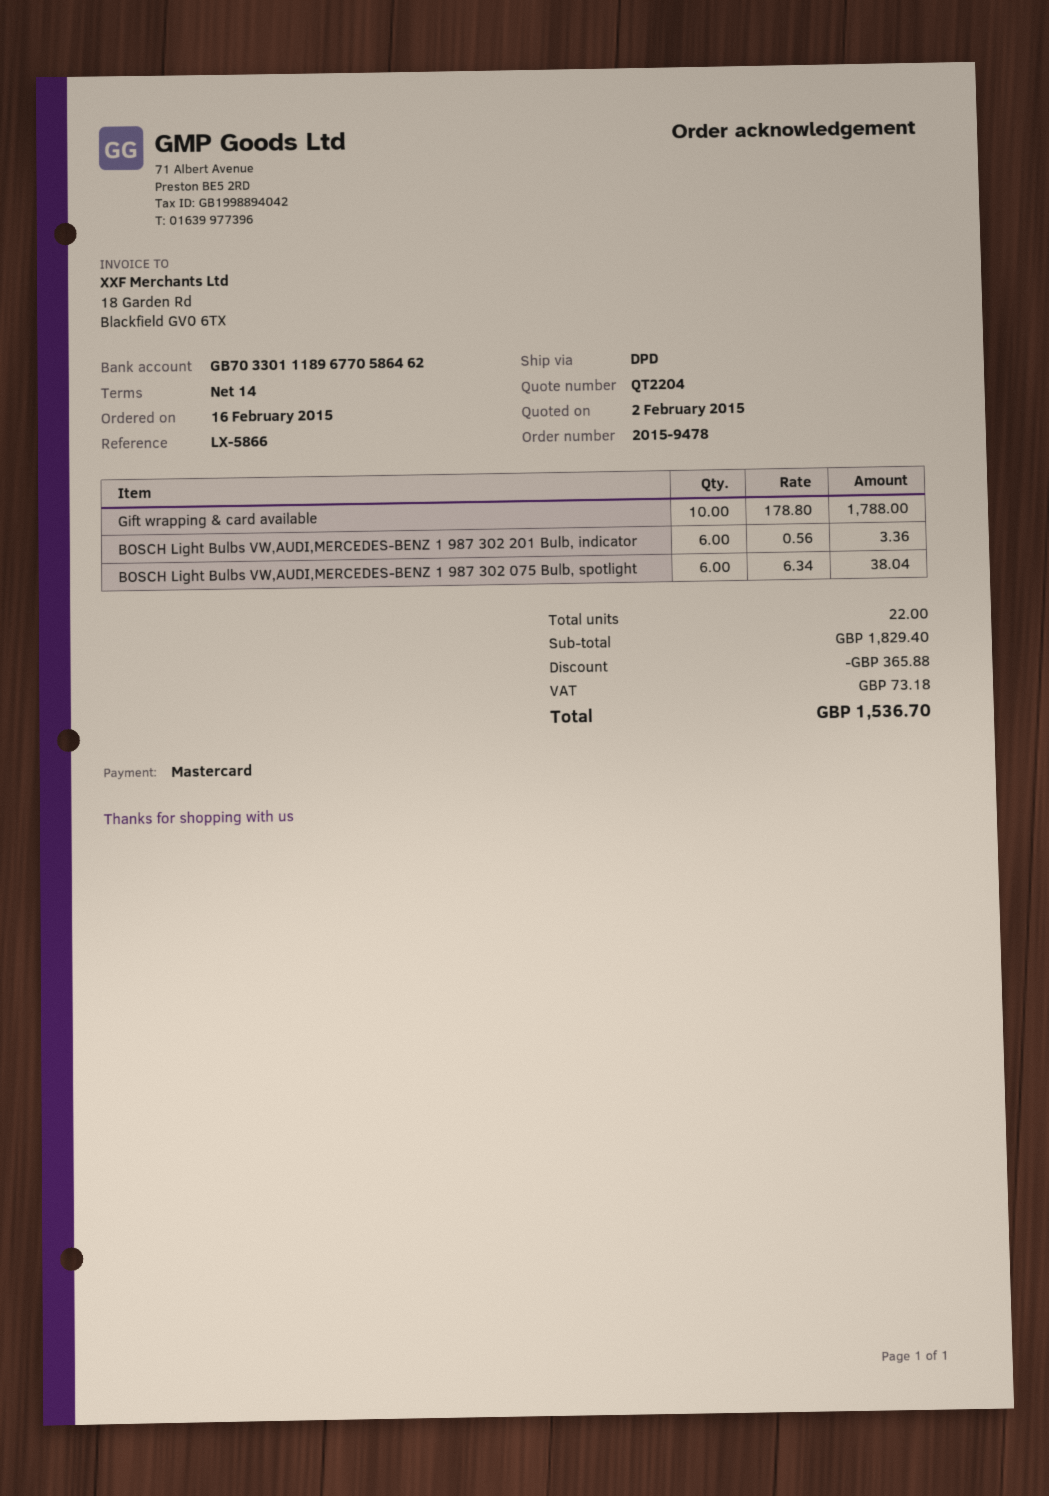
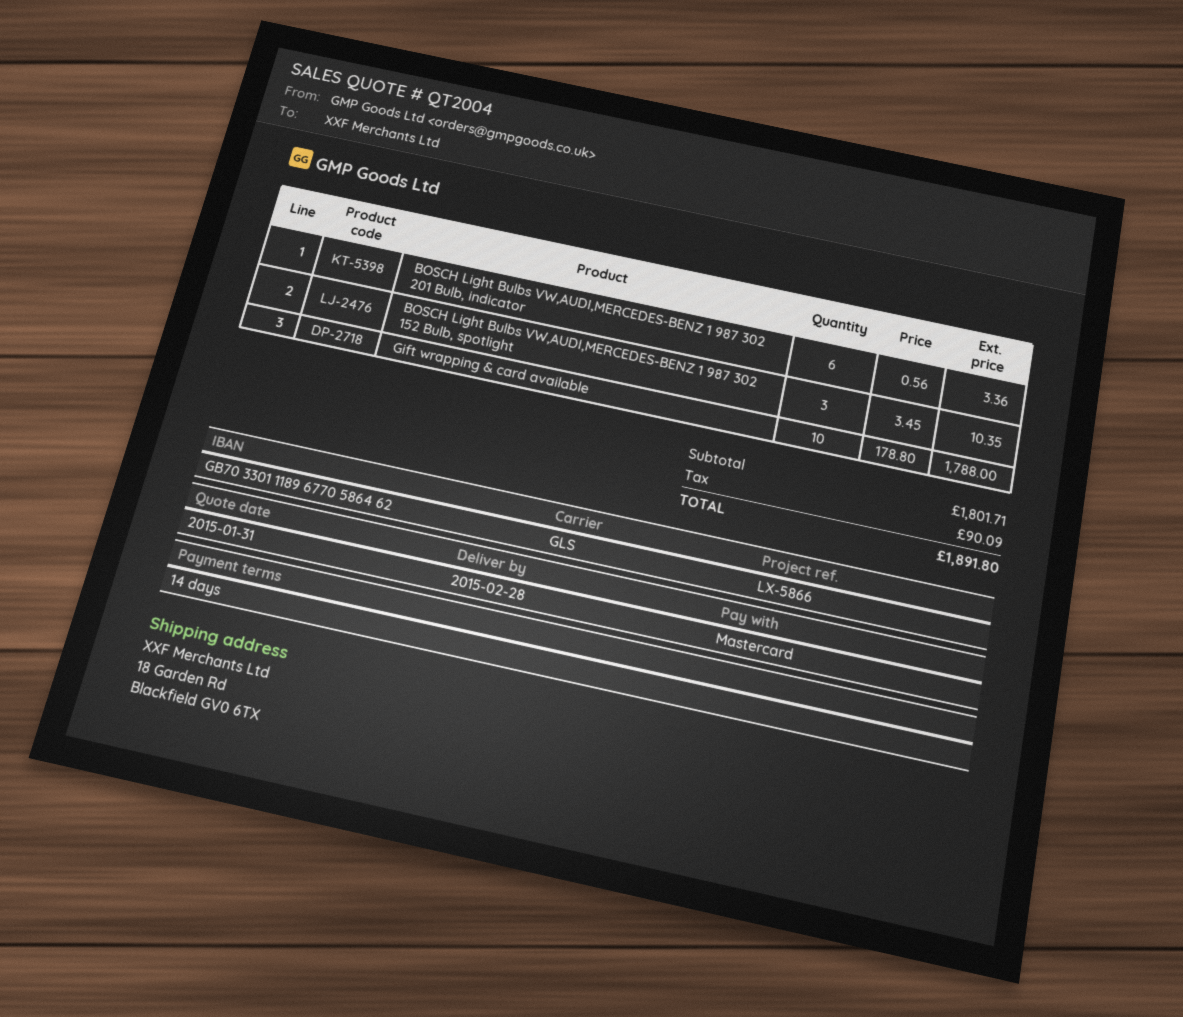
quote number: QT2204 -> QT2004
quote date: 2015-02-02 -> 2015-01-31
shipping method: DPD -> GLS
BOSCH Light Bulbs VW,AUDI,MERCEDES-BENZ 1 987 302 075 Bulb, spotlight: 6 x 6.34 = 38.04 -> none
BOSCH Light Bulbs VW,AUDI,MERCEDES-BENZ 1 987 302 152 Bulb, spotlight: none -> 3 x 3.45 = 10.35
subtotal: 1829.40 -> 1801.71
discount: 365.88 -> none
tax: 73.18 -> 90.09
total: 1536.70 -> 1891.80

